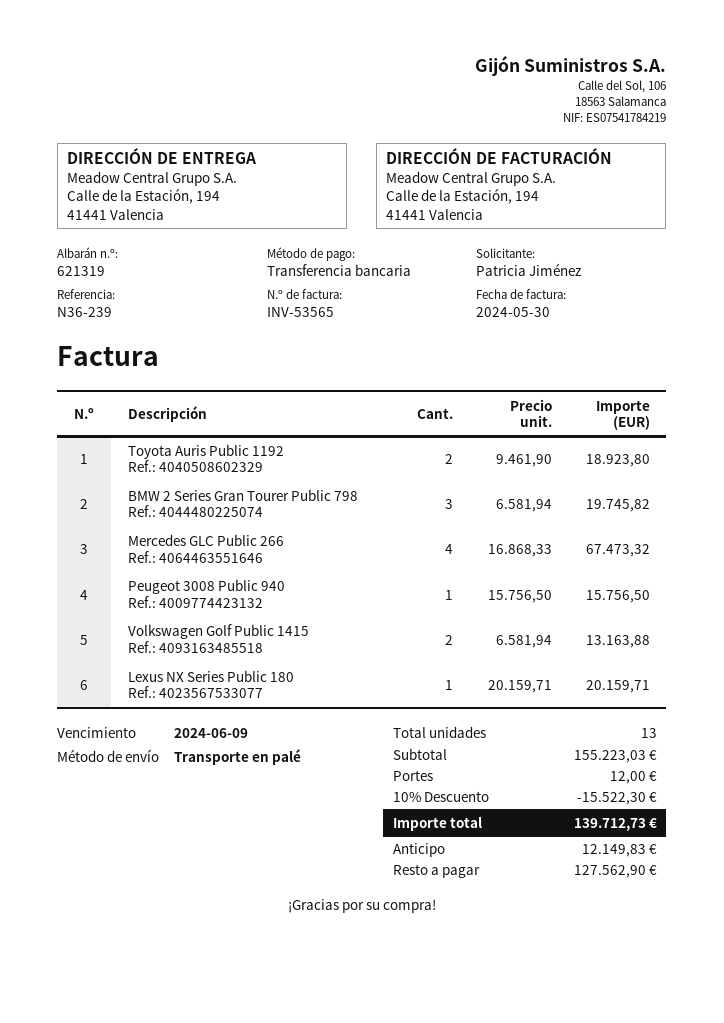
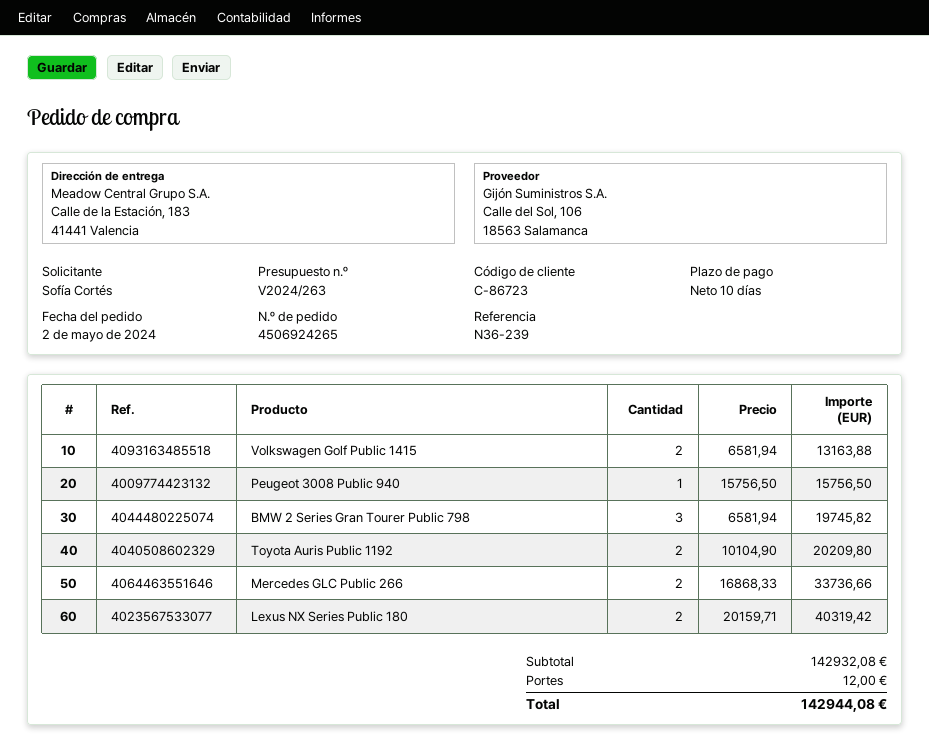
ordered by: Patricia Jiménez -> Sofía Cortés
ship to: Calle de la Estación, 194, 41441 Valencia -> Calle de la Estación, 183, 41441 Valencia
Toyota Auris Public 1192: 2 x 9461.90 = 18923.80 -> 2 x 10104.90 = 20209.80
Mercedes GLC Public 266: 4 x 16868.33 = 67473.32 -> 2 x 16868.33 = 33736.66
Lexus NX Series Public 180: 1 x 20159.71 = 20159.71 -> 2 x 20159.71 = 40319.42
subtotal: 155223.03 -> 142932.08
discount: 10% = 15522.30 -> none
total: 139712.73 -> 142944.08

